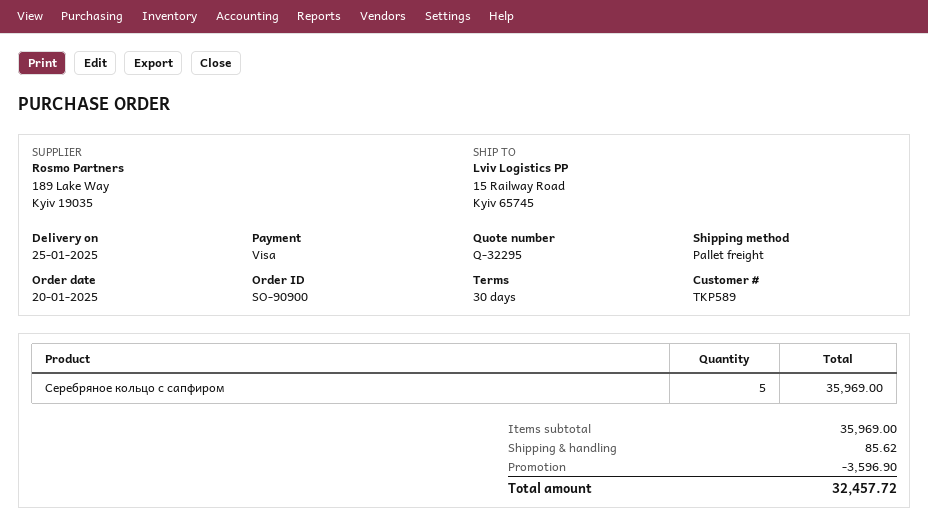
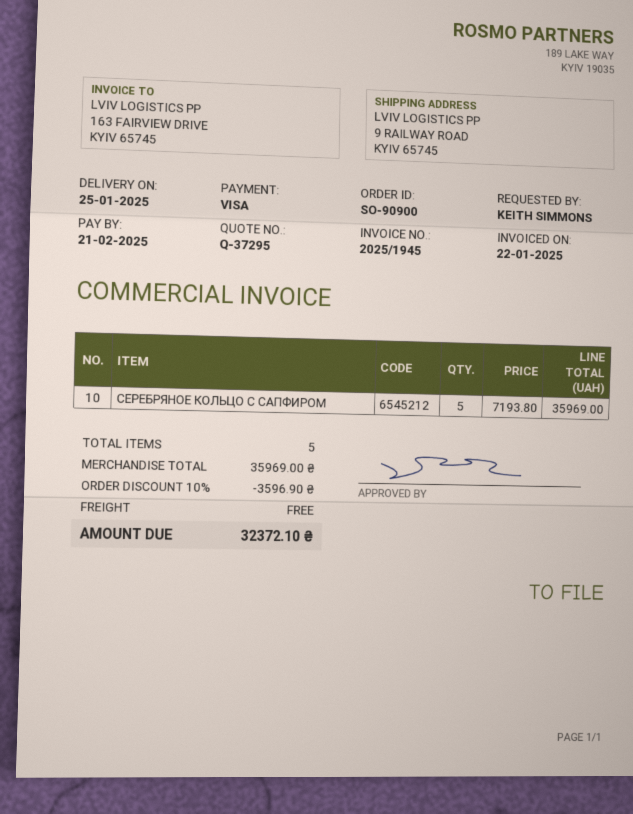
quote number: Q-32295 -> Q-37295
ship to: 15 Railway Road, Kyiv 65745 -> 9 RAILWAY ROAD, KYIV 65745
shipping: 85.62 -> 0.00
total: 32457.72 -> 32372.10

